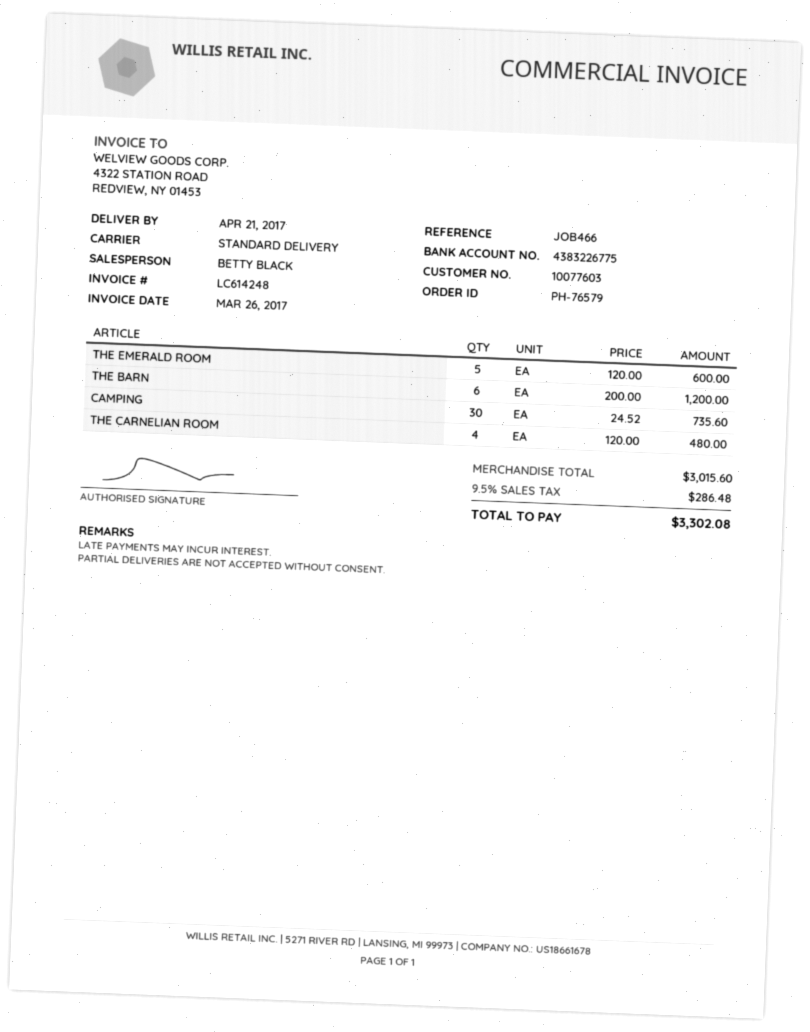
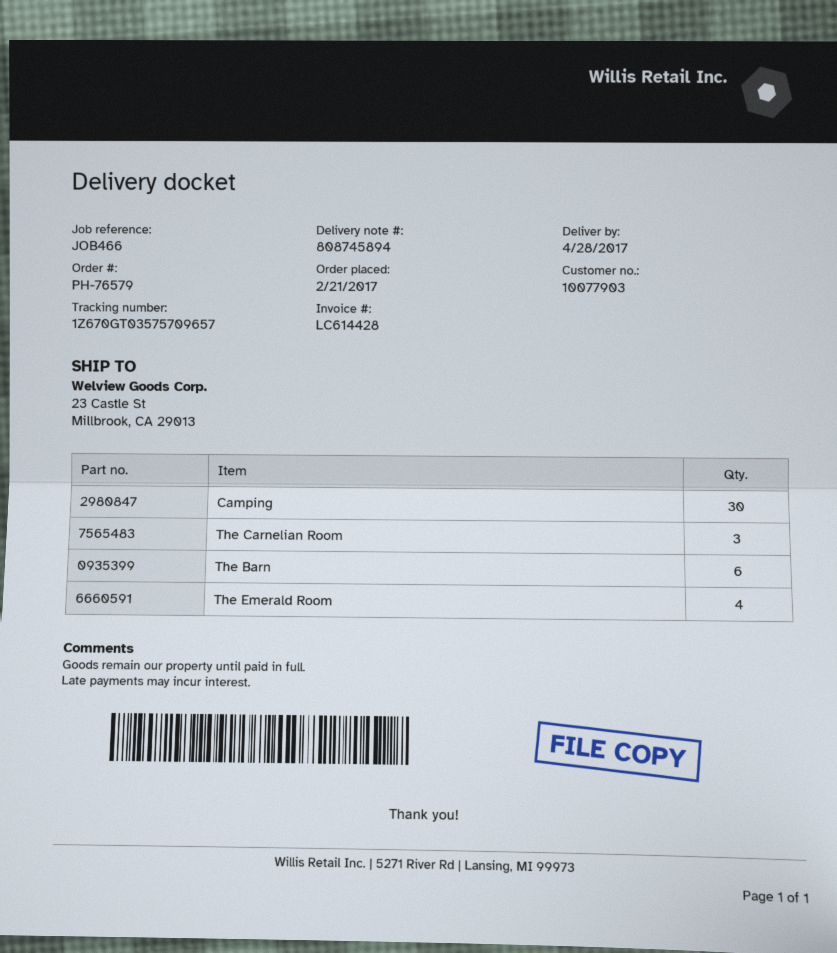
delivery date: 2017-04-21 -> 2017-04-28
invoice number: LC614248 -> LC614428
customer number: 10077603 -> 10077903
THE EMERALD ROOM: 5 -> 4
THE CARNELIAN ROOM: 4 -> 3

